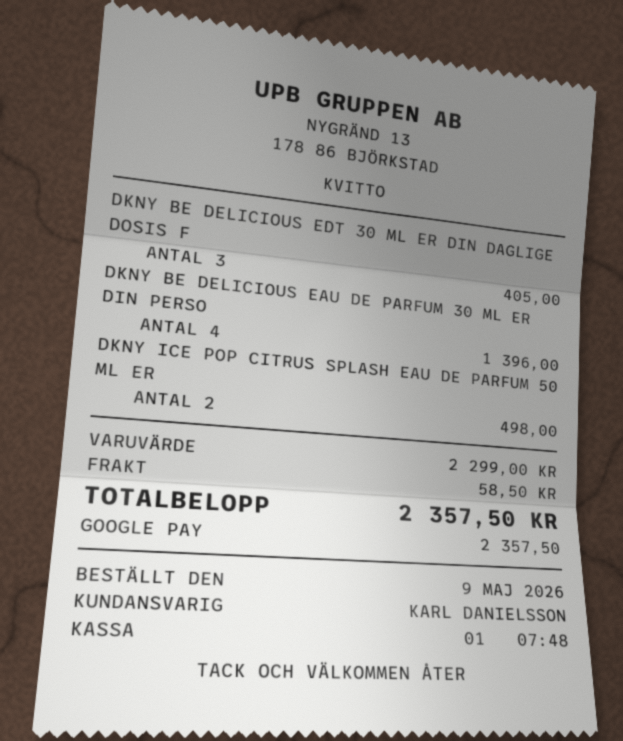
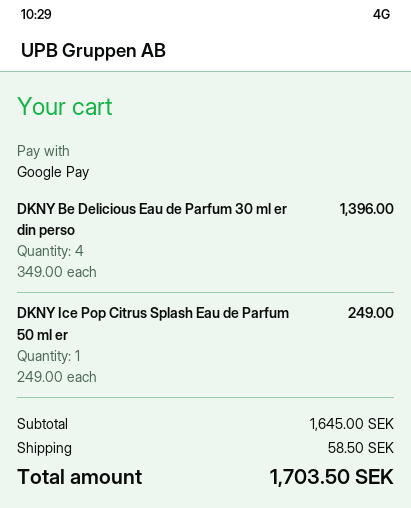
DKNY BE DELICIOUS EDT 30 ML ER DIN DAGLIGE DOSIS F: 3 for 405.00 -> none
DKNY ICE POP CITRUS SPLASH EAU DE PARFUM 50 ML ER: 2 for 498.00 -> 1 for 249.00
subtotal: 2299.00 -> 1645.00
total: 2357.50 -> 1703.50

